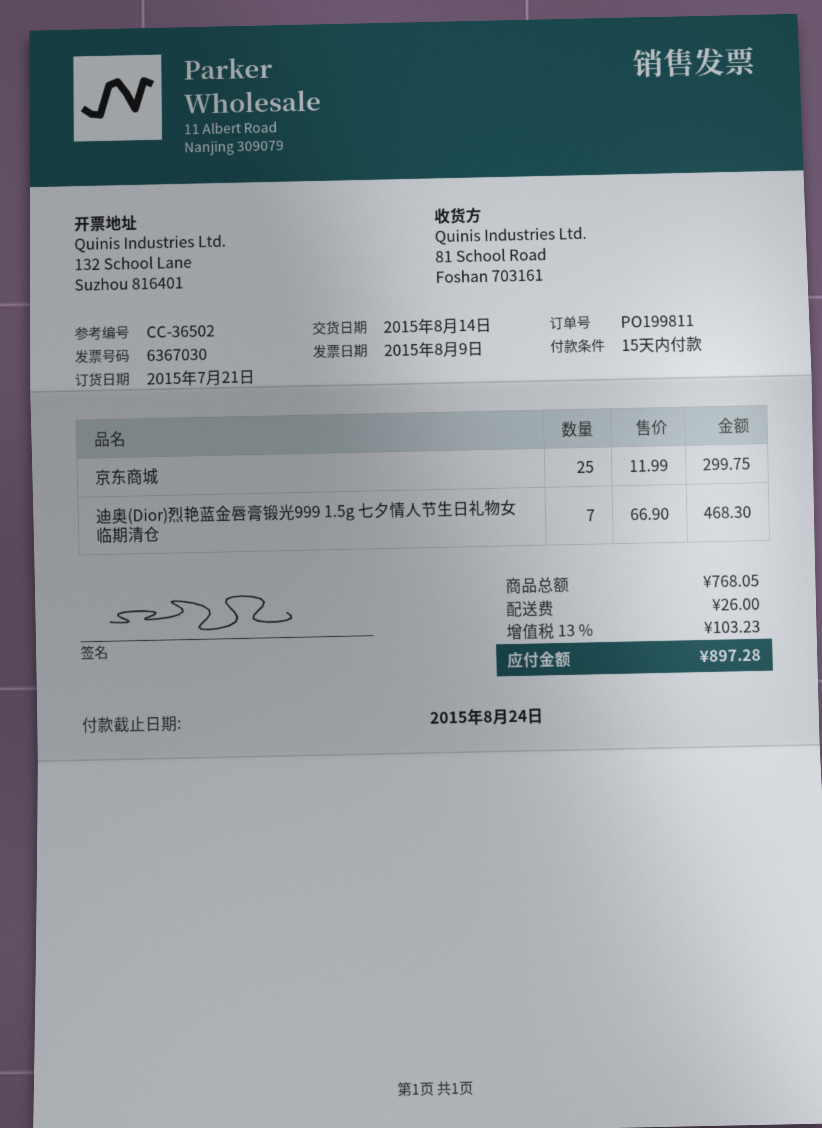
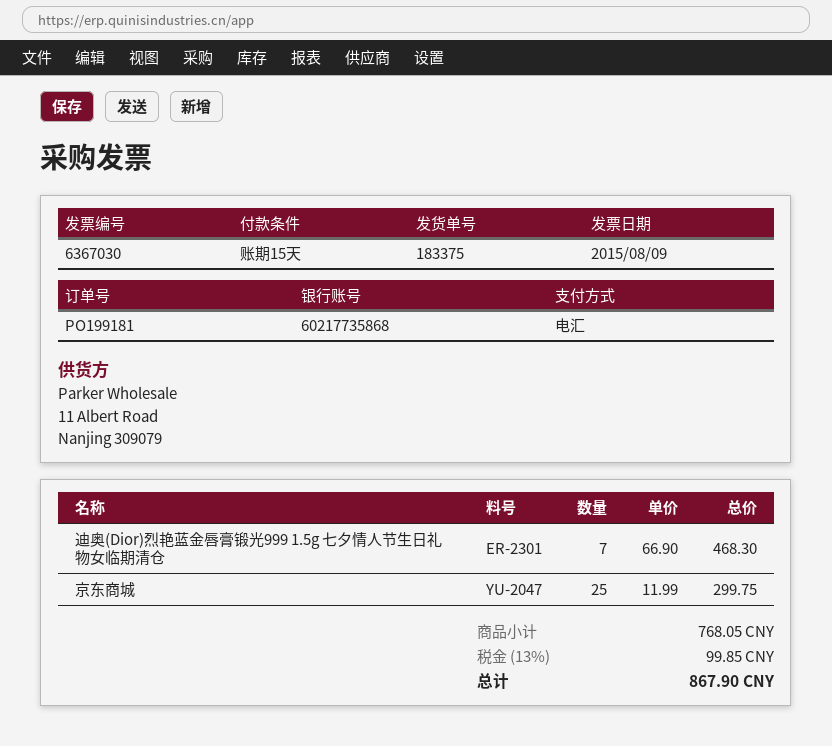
order number: PO199811 -> PO199181
shipping: 26.00 -> none
tax: 13% = 103.23 -> 13% = 99.85
total: 897.28 -> 867.90

